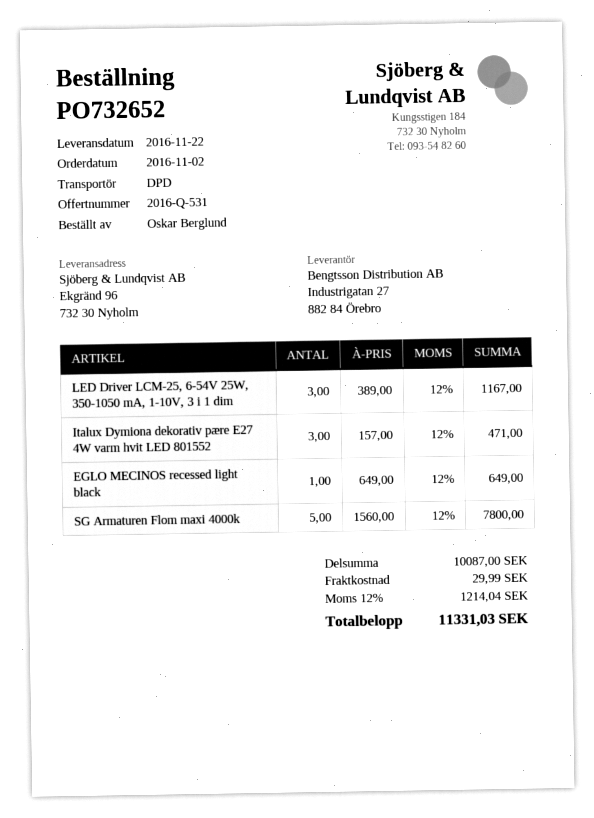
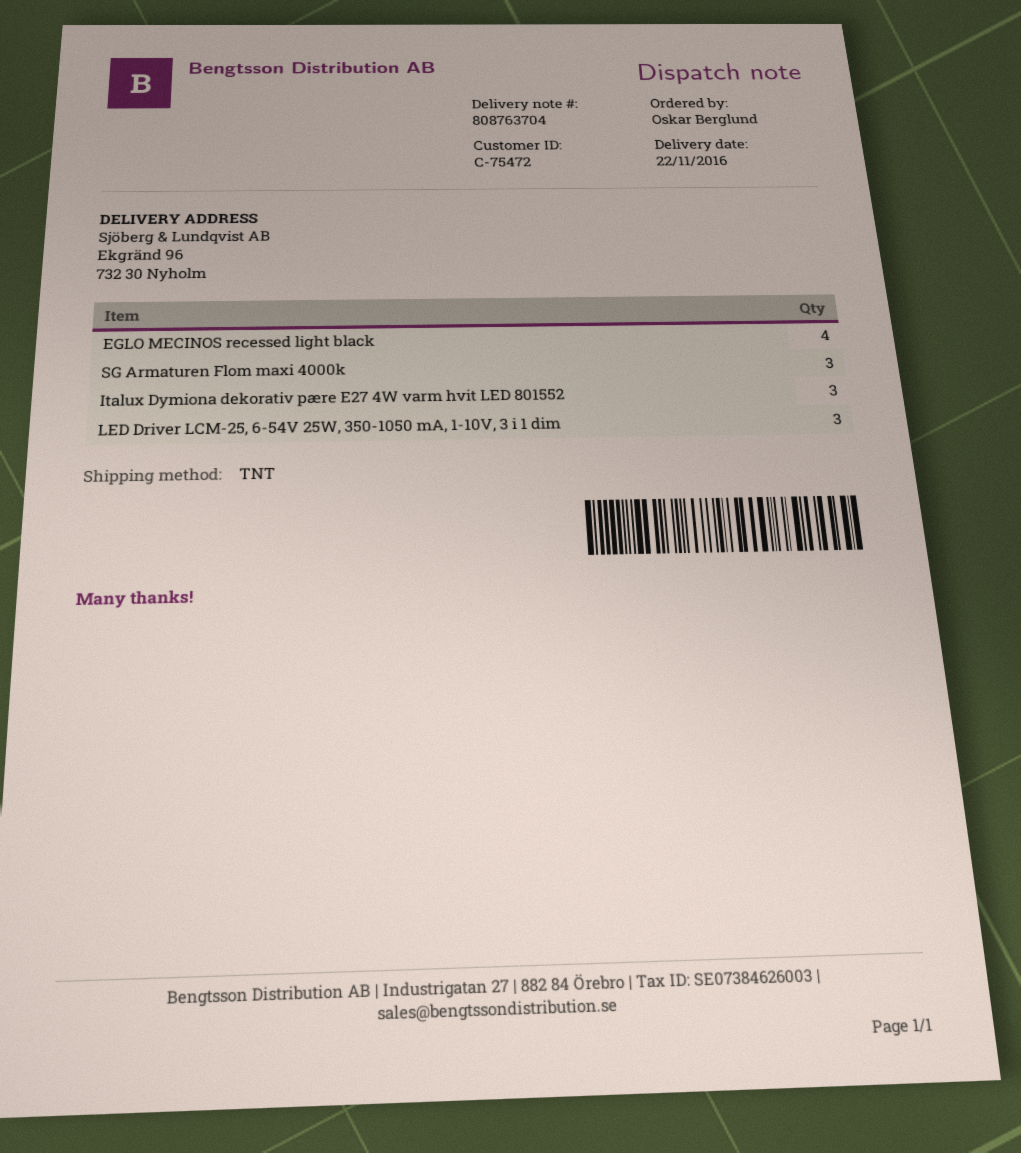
shipping method: DPD -> TNT
EGLO MECINOS recessed light black: 1 -> 4
SG Armaturen Flom maxi 4000k: 5 -> 3

